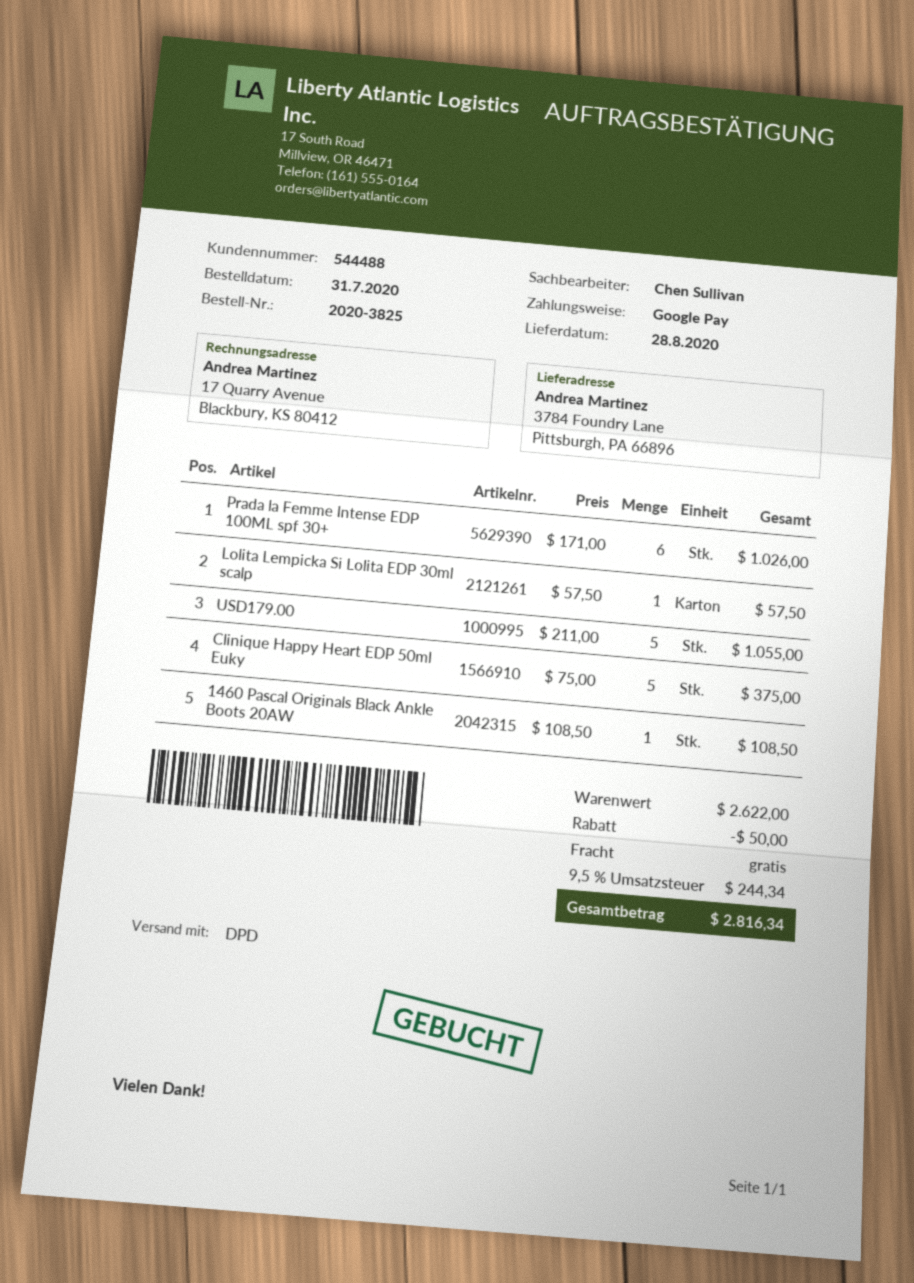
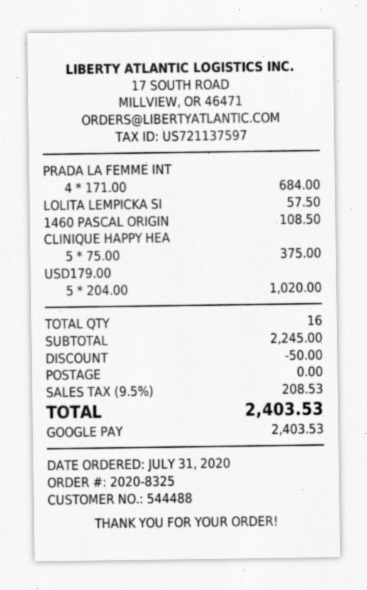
order number: 2020-3825 -> 2020-8325
Prada la Femme Intense EDP 100ML spf 30+: 6 x 171.00 = 1026.00 -> 4 x 171.00 = 684.00
USD179.00: 5 x 211.00 = 1055.00 -> 5 x 204.00 = 1020.00
subtotal: 2622.00 -> 2245.00
tax: 9.5% = 244.34 -> 9.5% = 208.53
total: 2816.34 -> 2403.53

